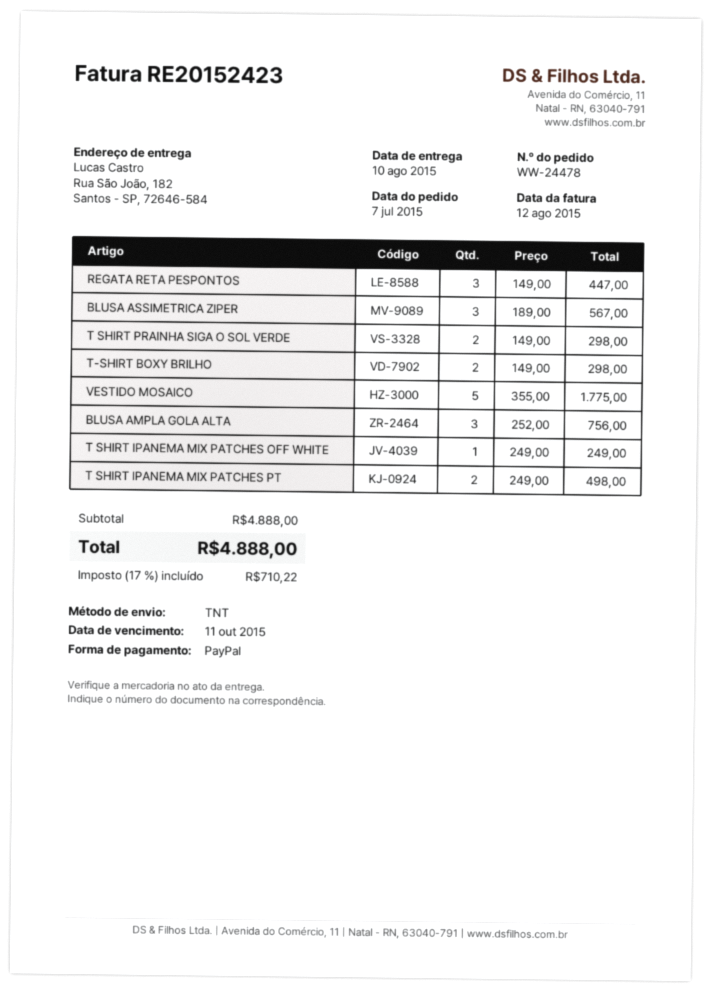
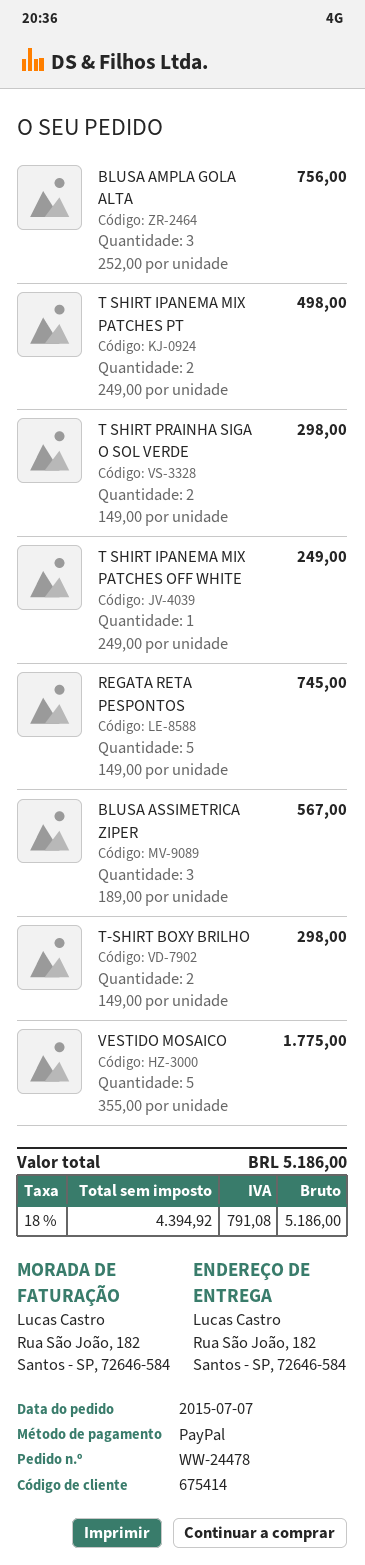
REGATA RETA PESPONTOS: 3 x 149.00 = 447.00 -> 5 x 149.00 = 745.00
tax: 17% = 710.22 -> 18% = 791.08
total: 4888.00 -> 5186.00

